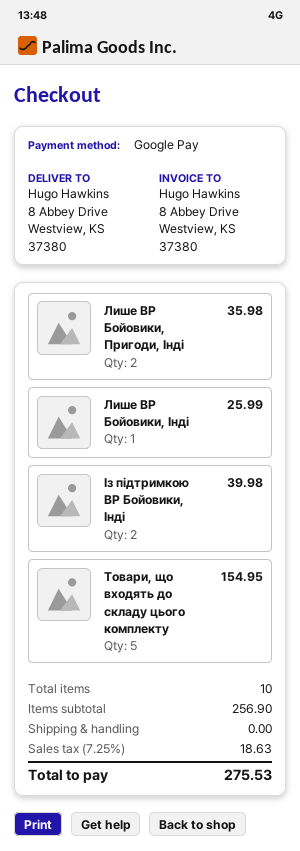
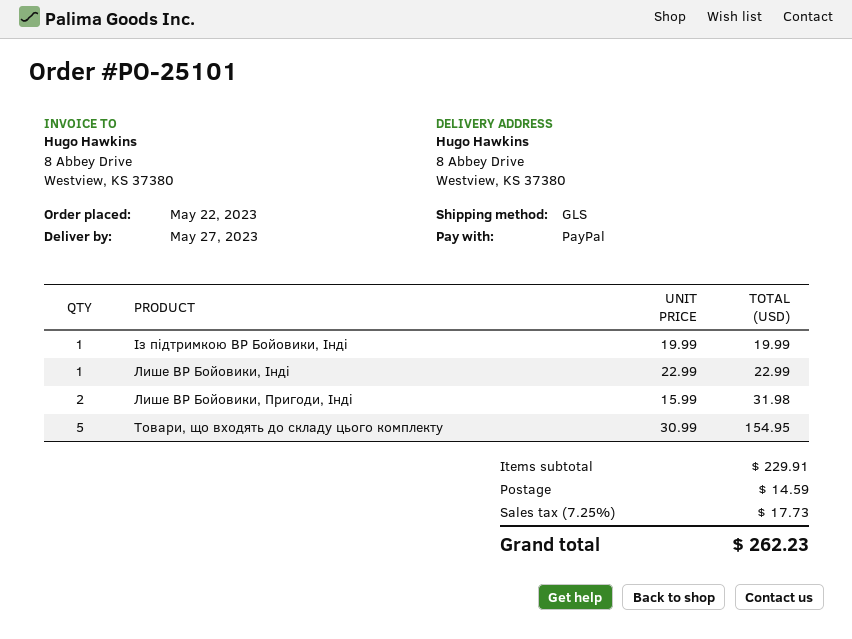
payment method: Google Pay -> PayPal
Лише ВР Бойовики, Пригоди, Інді: 2 for 35.98 -> 2 for 31.98
Лише ВР Бойовики, Інді: 1 for 25.99 -> 1 for 22.99
Із підтримкою ВР Бойовики, Інді: 2 for 39.98 -> 1 for 19.99
subtotal: 256.90 -> 229.91
shipping: 0.00 -> 14.59
tax: 7.25% = 18.63 -> 7.25% = 17.73
total: 275.53 -> 262.23

